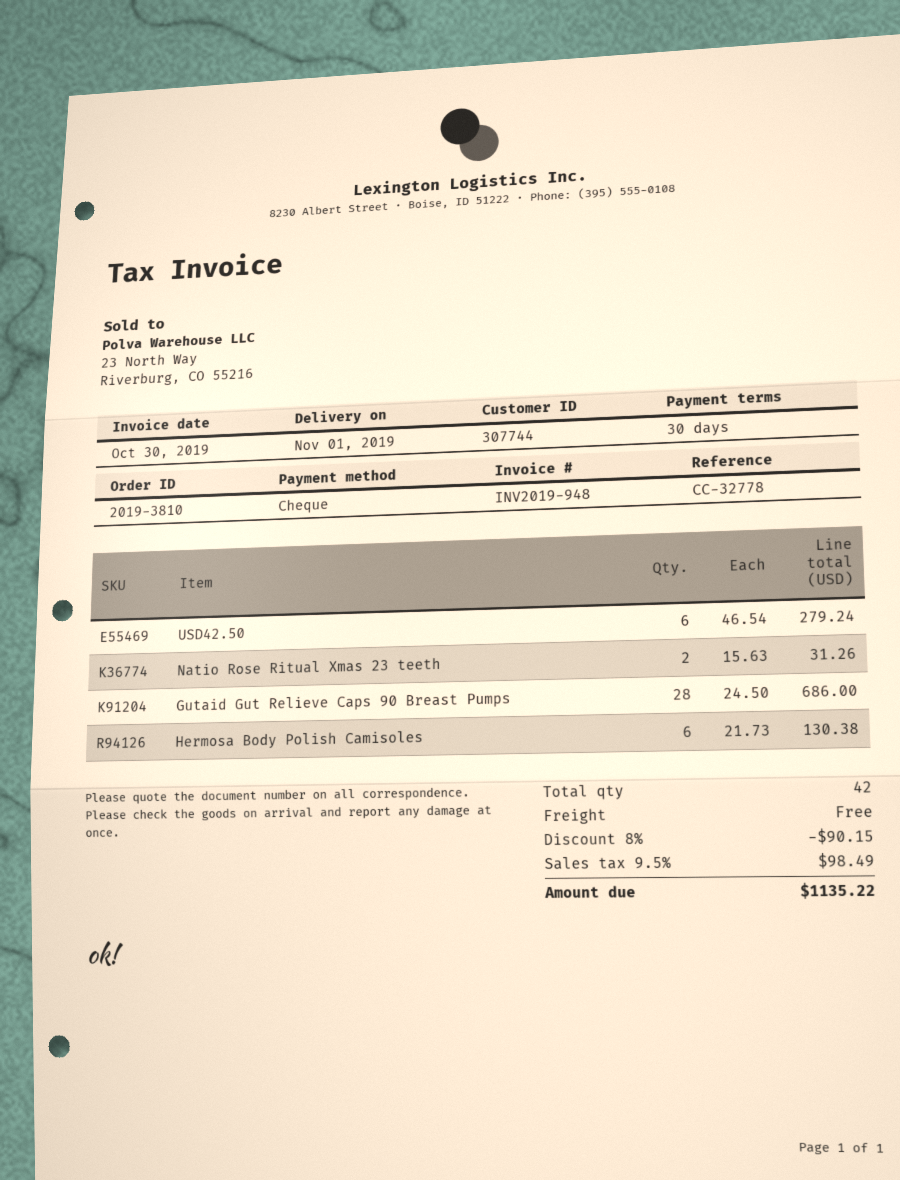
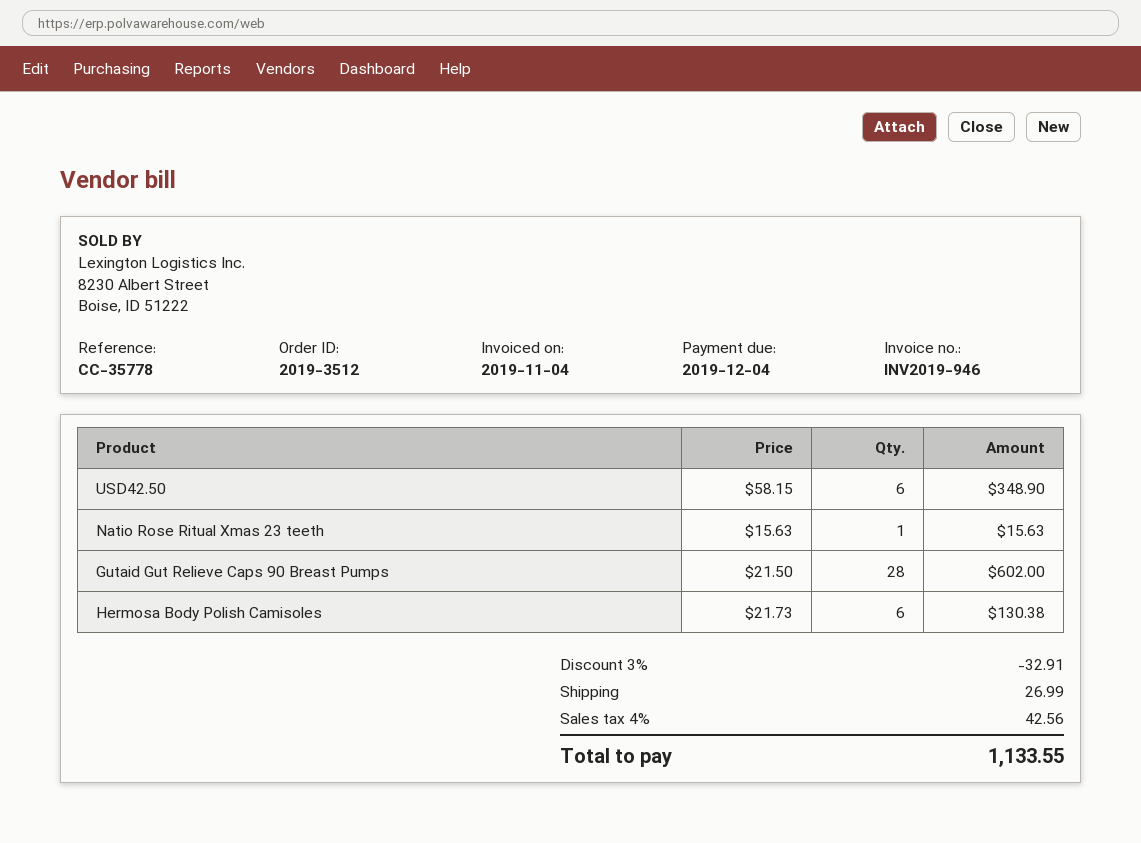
order number: 2019-3810 -> 2019-3512
invoice number: INV2019-948 -> INV2019-946
invoice date: 2019-10-30 -> 2019-11-04
reference: CC-32778 -> CC-35778
USD42.50: 6 x 46.54 = 279.24 -> 6 x 58.15 = 348.90
Natio Rose Ritual Xmas 23 teeth: 2 x 15.63 = 31.26 -> 1 x 15.63 = 15.63
Gutaid Gut Relieve Caps 90 Breast Pumps: 28 x 24.50 = 686.00 -> 28 x 21.50 = 602.00
discount: 8% = 90.15 -> 3% = 32.91
shipping: 0.00 -> 26.99
tax: 9.5% = 98.49 -> 4% = 42.56
total: 1135.22 -> 1133.55

